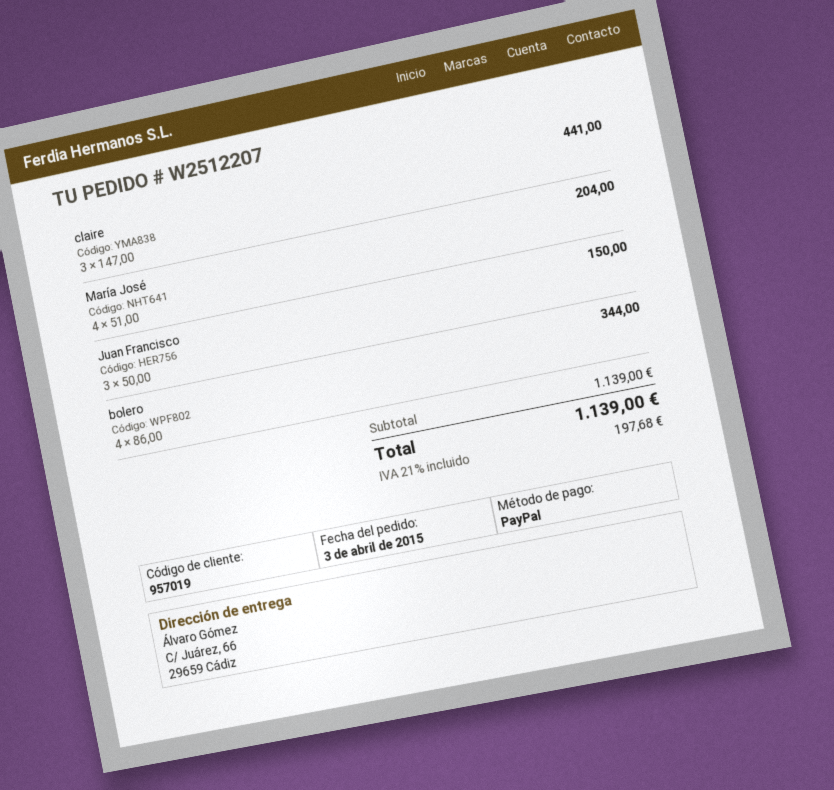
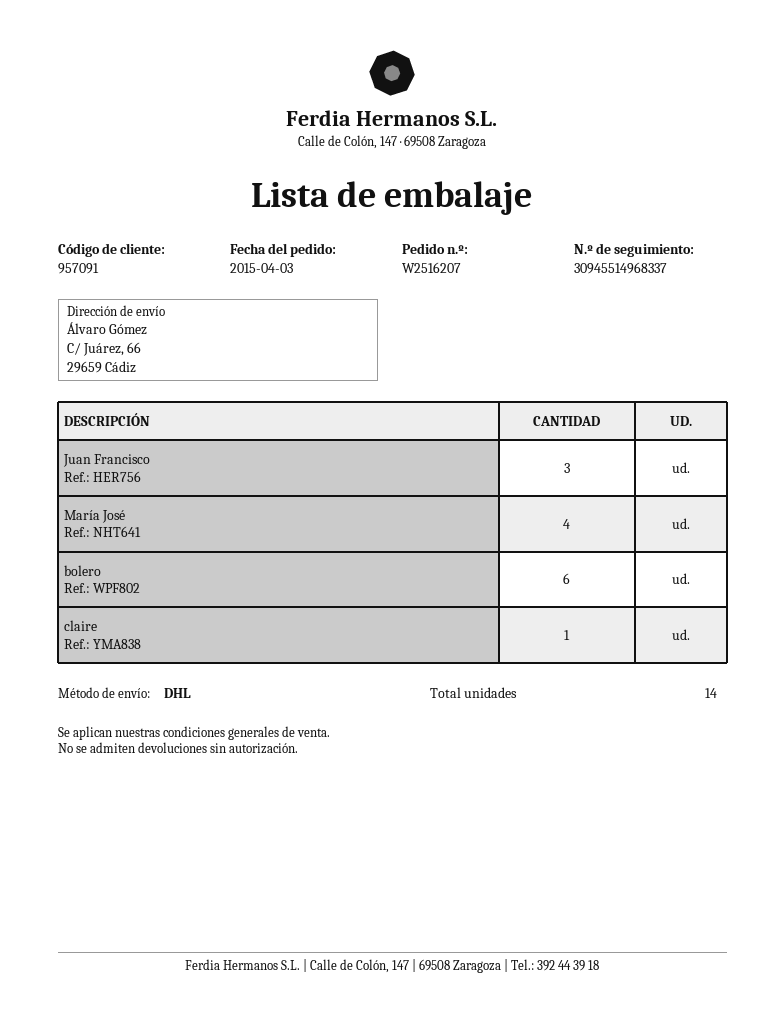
order number: W2512207 -> W2516207
customer number: 957019 -> 957091
claire: 3 -> 1
bolero: 4 -> 6

